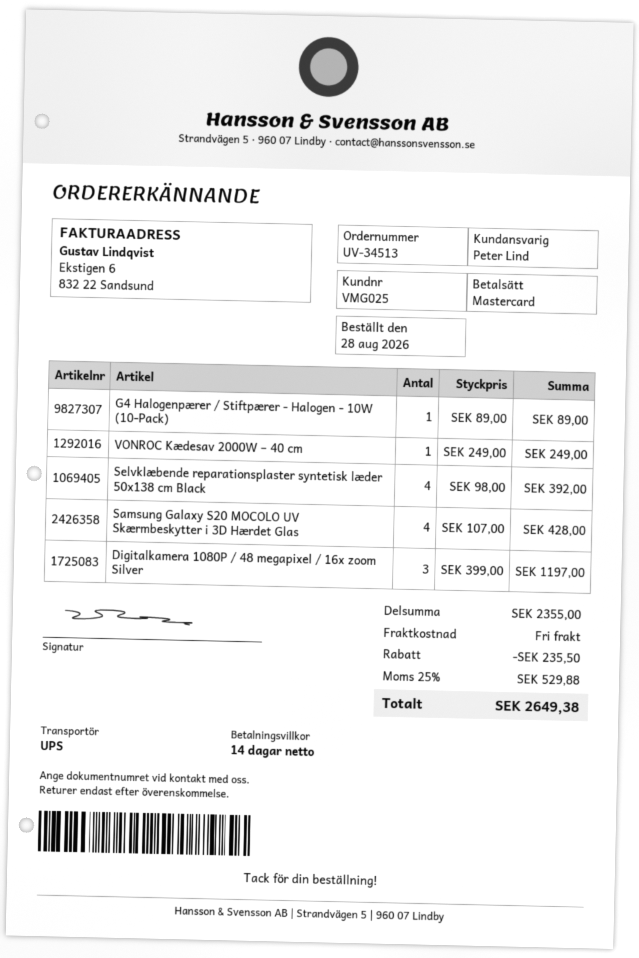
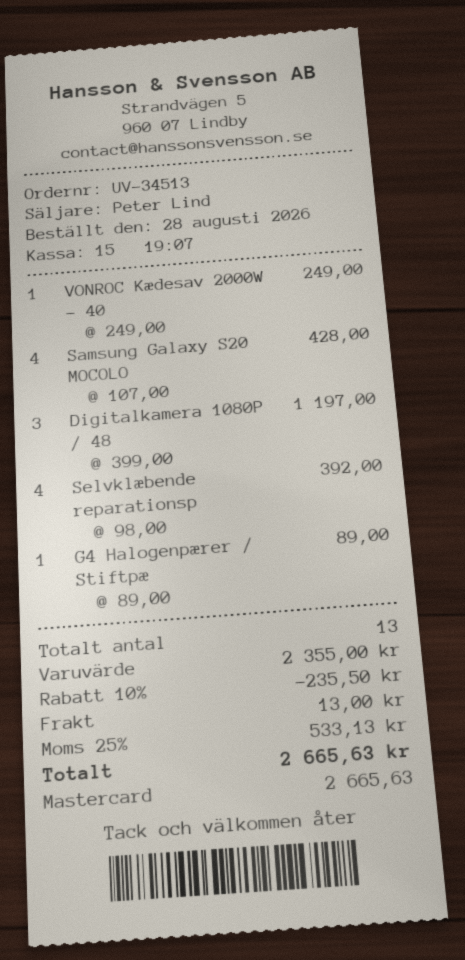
shipping: 0.00 -> 13.00
tax: 25% = 529.88 -> 25% = 533.13
total: 2649.38 -> 2665.63

